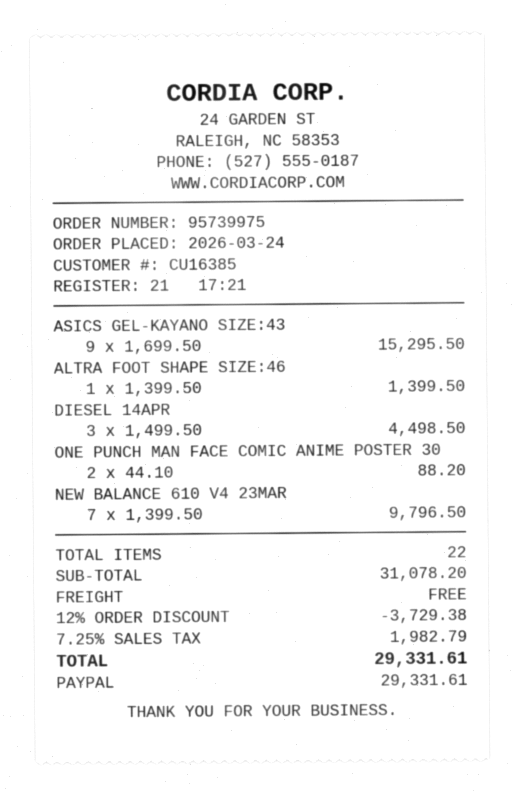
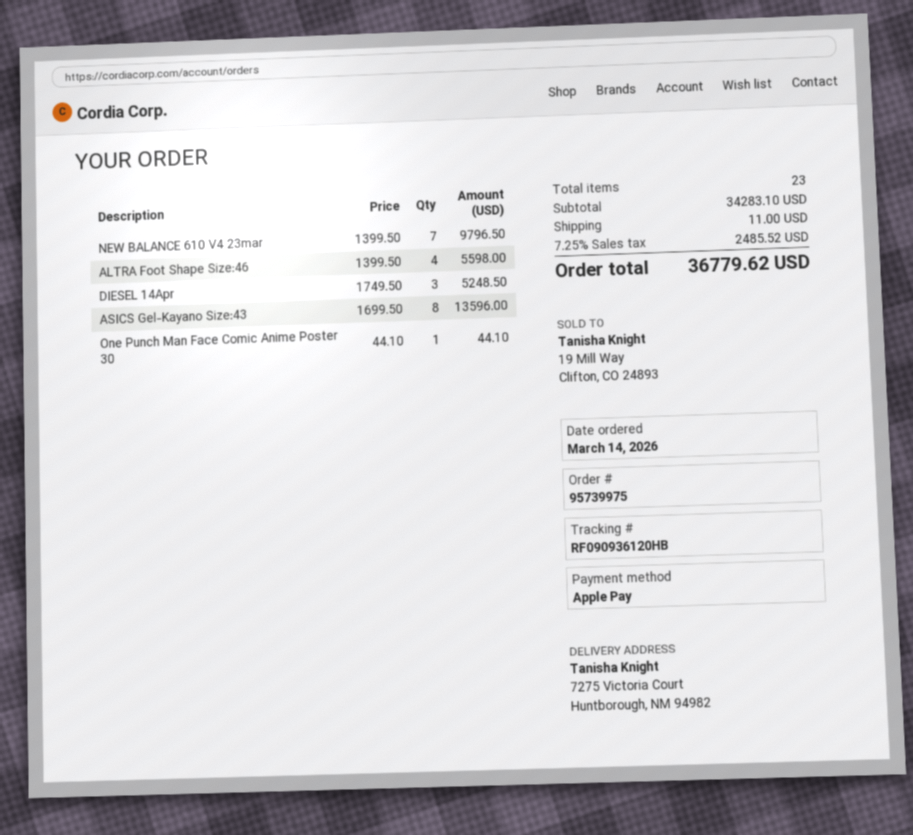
order date: 2026-03-24 -> 2026-03-14
payment method: PayPal -> Apple Pay
ASICS GEL-KAYANO SIZE:43: 9 x 1699.50 = 15295.50 -> 8 x 1699.50 = 13596.00
ALTRA FOOT SHAPE SIZE:46: 1 x 1399.50 = 1399.50 -> 4 x 1399.50 = 5598.00
DIESEL 14APR: 3 x 1499.50 = 4498.50 -> 3 x 1749.50 = 5248.50
ONE PUNCH MAN FACE COMIC ANIME POSTER 30: 2 x 44.10 = 88.20 -> 1 x 44.10 = 44.10
total quantity: 22 -> 23
subtotal: 31078.20 -> 34283.10
discount: 12% = 3729.38 -> none
shipping: 0.00 -> 11.00
tax: 7.25% = 1982.79 -> 7.25% = 2485.52
total: 29331.61 -> 36779.62

